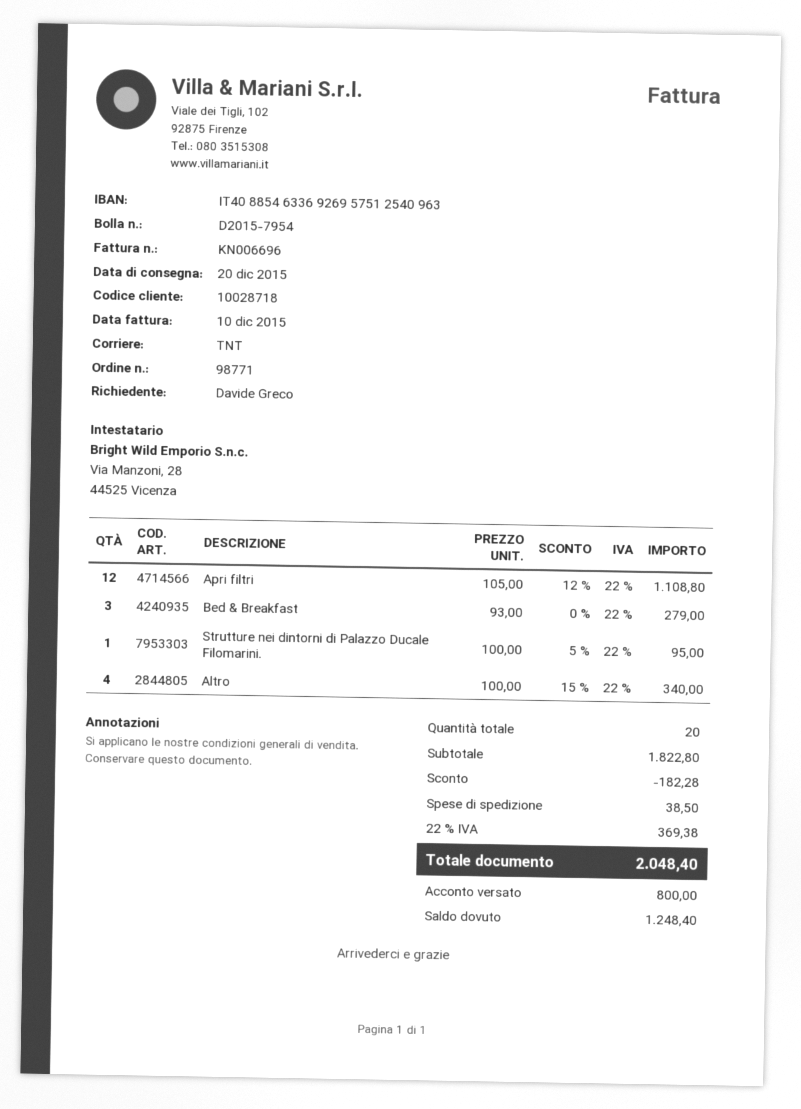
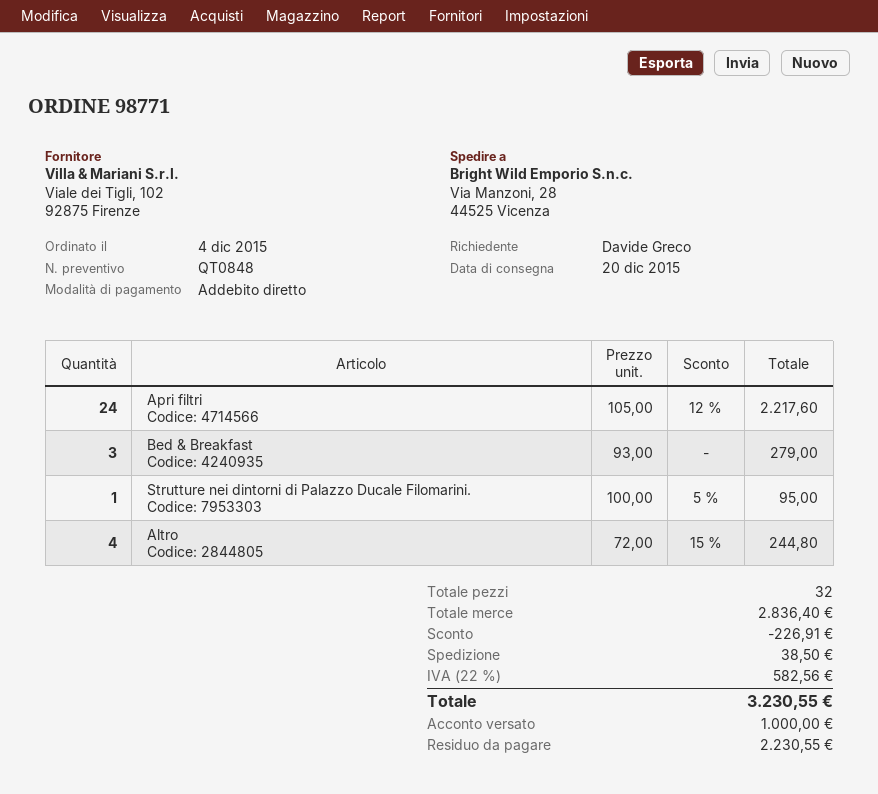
Apri filtri: 12 x 105.00 - 12% = 1108.80 -> 24 x 105.00 - 12% = 2217.60
Altro: 4 x 100.00 - 15% = 340.00 -> 4 x 72.00 - 15% = 244.80
total quantity: 20 -> 32
subtotal: 1822.80 -> 2836.40
discount: 182.28 -> 226.91
tax: 22% = 369.38 -> 22% = 582.56
total: 2048.40 -> 3230.55
deposit: 800.00 -> 1000.00
balance: 1248.40 -> 2230.55

